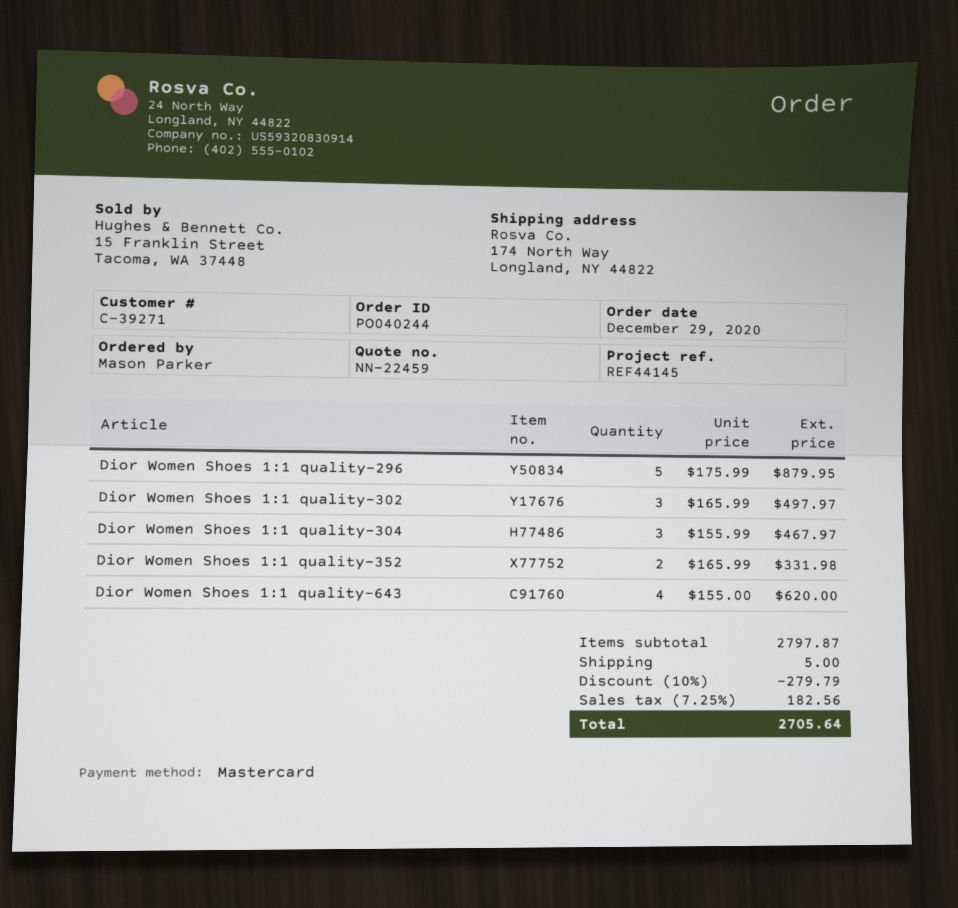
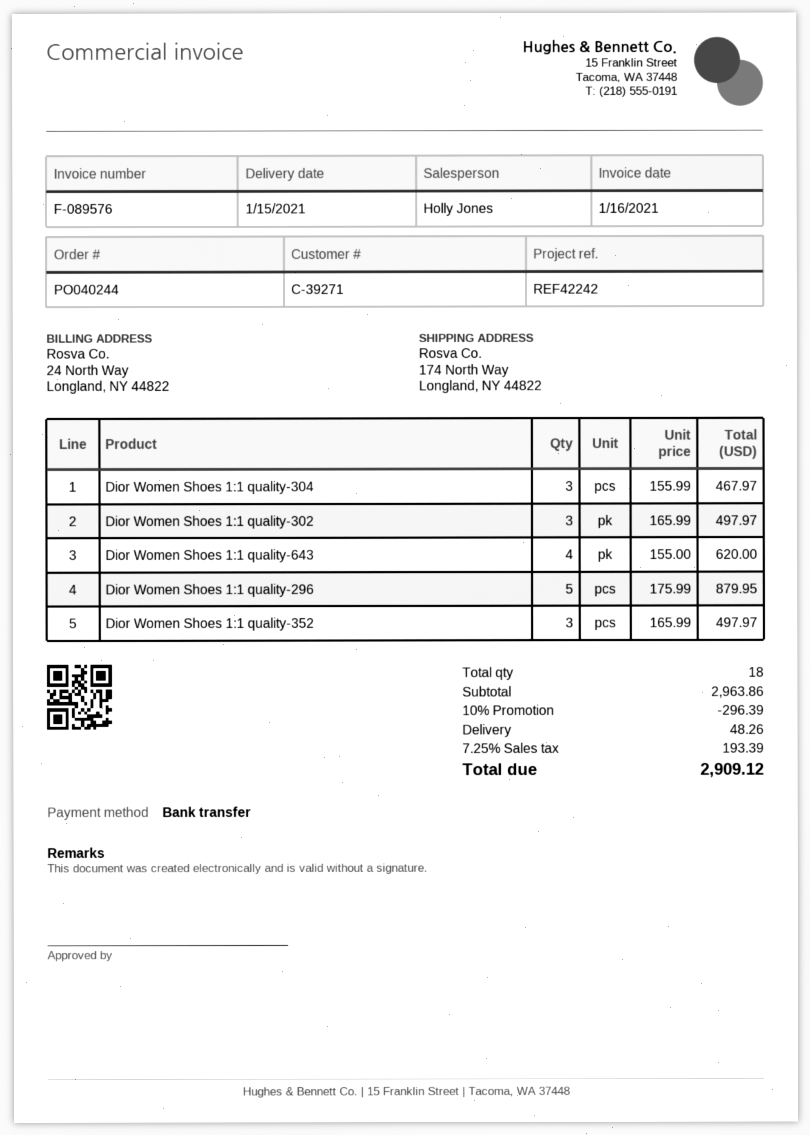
reference: REF44145 -> REF42242
payment method: Mastercard -> bank transfer
Dior Women Shoes 1:1 quality-352: 2 x 165.99 = 331.98 -> 3 x 165.99 = 497.97
subtotal: 2797.87 -> 2963.86
discount: 10% = 279.79 -> 10% = 296.39
shipping: 5.00 -> 48.26
tax: 7.25% = 182.56 -> 7.25% = 193.39
total: 2705.64 -> 2909.12

